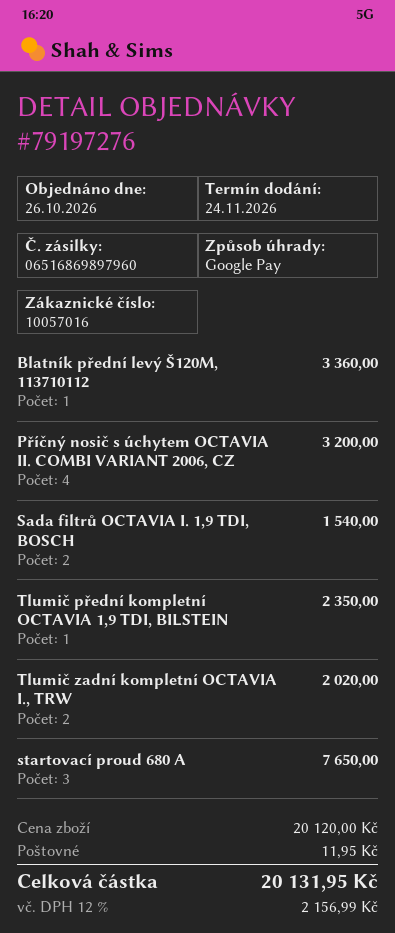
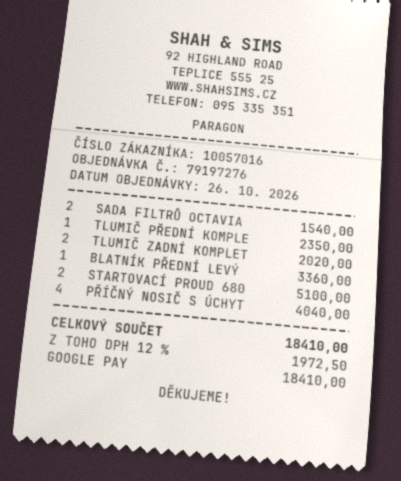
Příčný nosič s úchytem OCTAVIA II. COMBI VARIANT 2006, CZ: 4 for 3200.00 -> 4 for 4040.00
startovací proud 680 A: 3 for 7650.00 -> 2 for 5100.00
shipping: 11.95 -> none
tax: 12% = 2156.99 -> 12% = 1972.50
total: 20131.95 -> 18410.00

